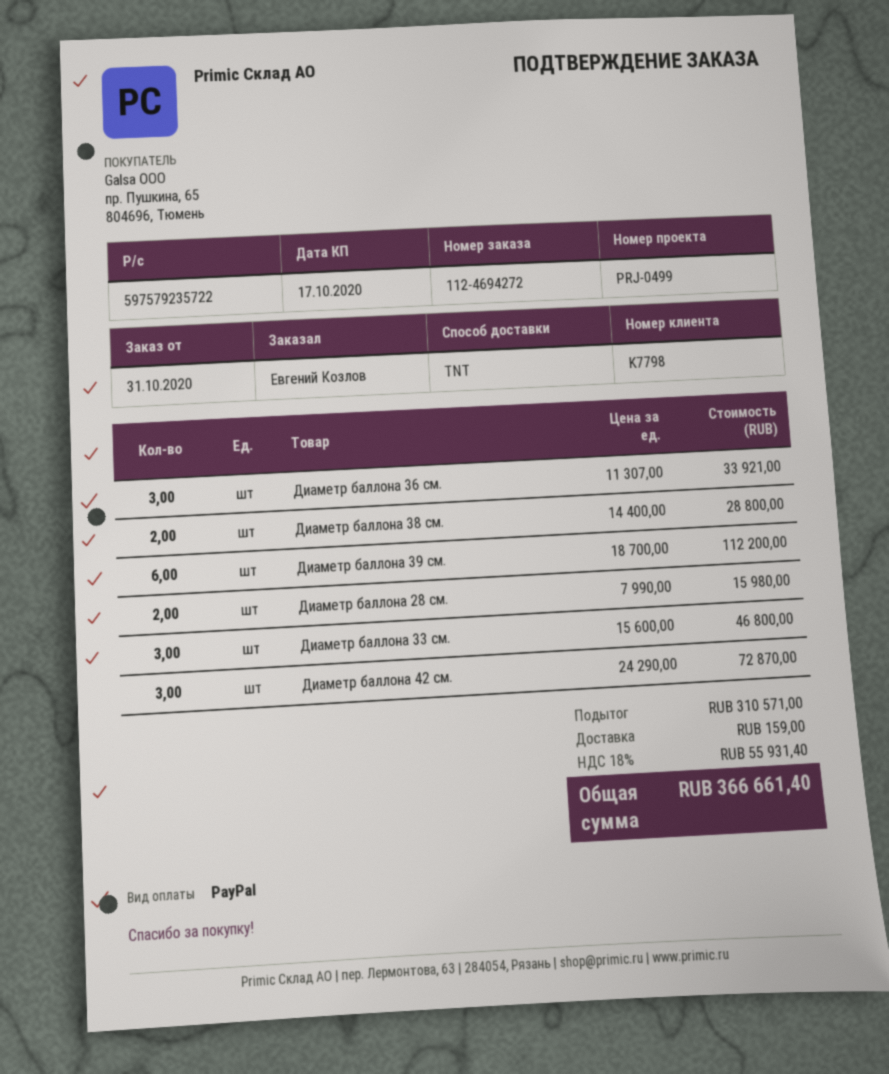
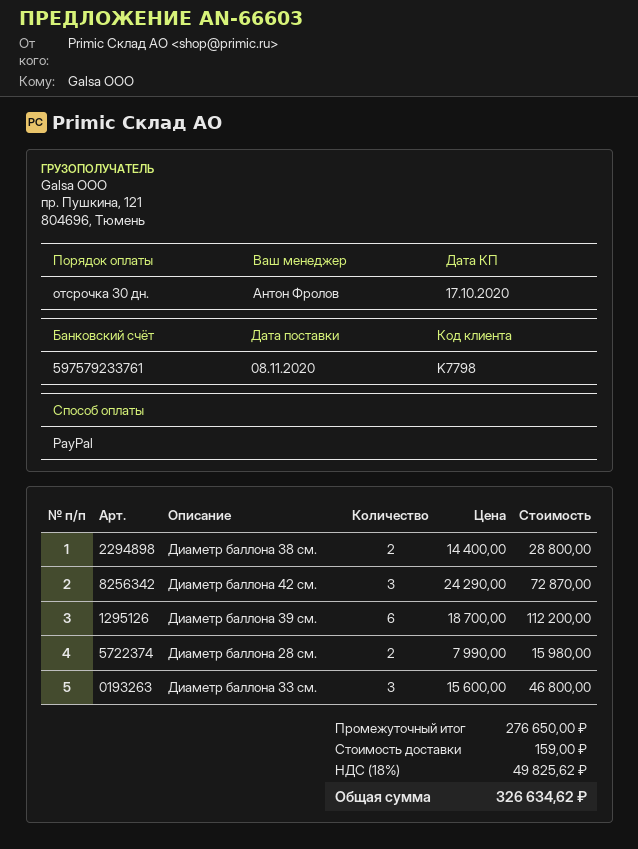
bank account: 597579235722 -> 597579233761
Диаметр баллона 36 см.: 3 x 11307.00 = 33921.00 -> none
subtotal: 310571.00 -> 276650.00
tax: 18% = 55931.40 -> 18% = 49825.62
total: 366661.40 -> 326634.62

